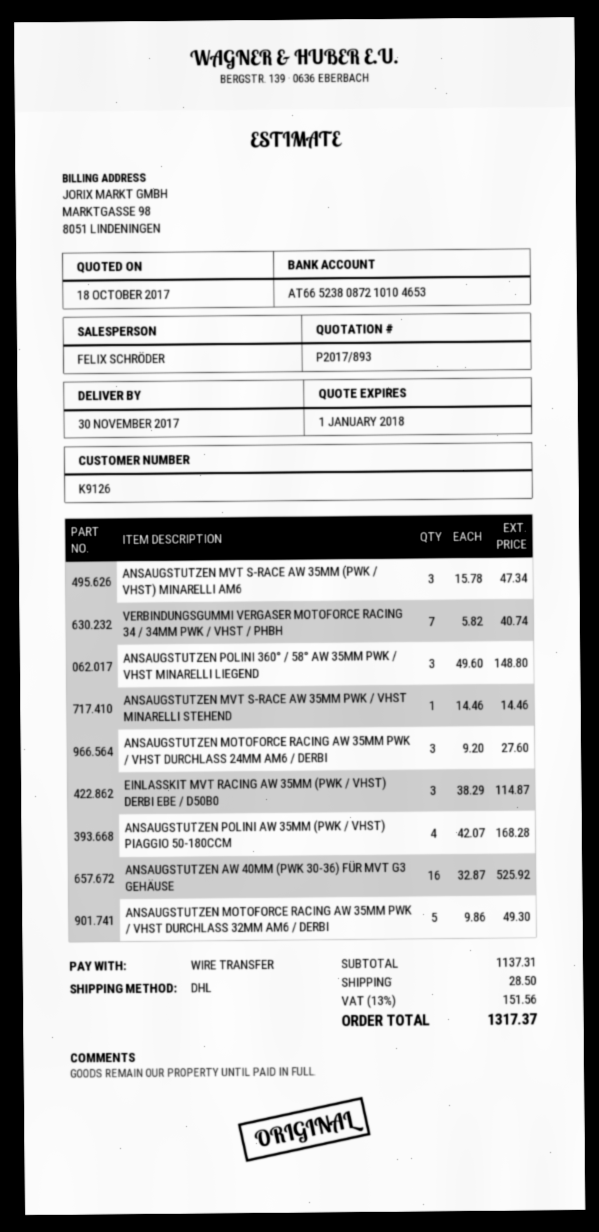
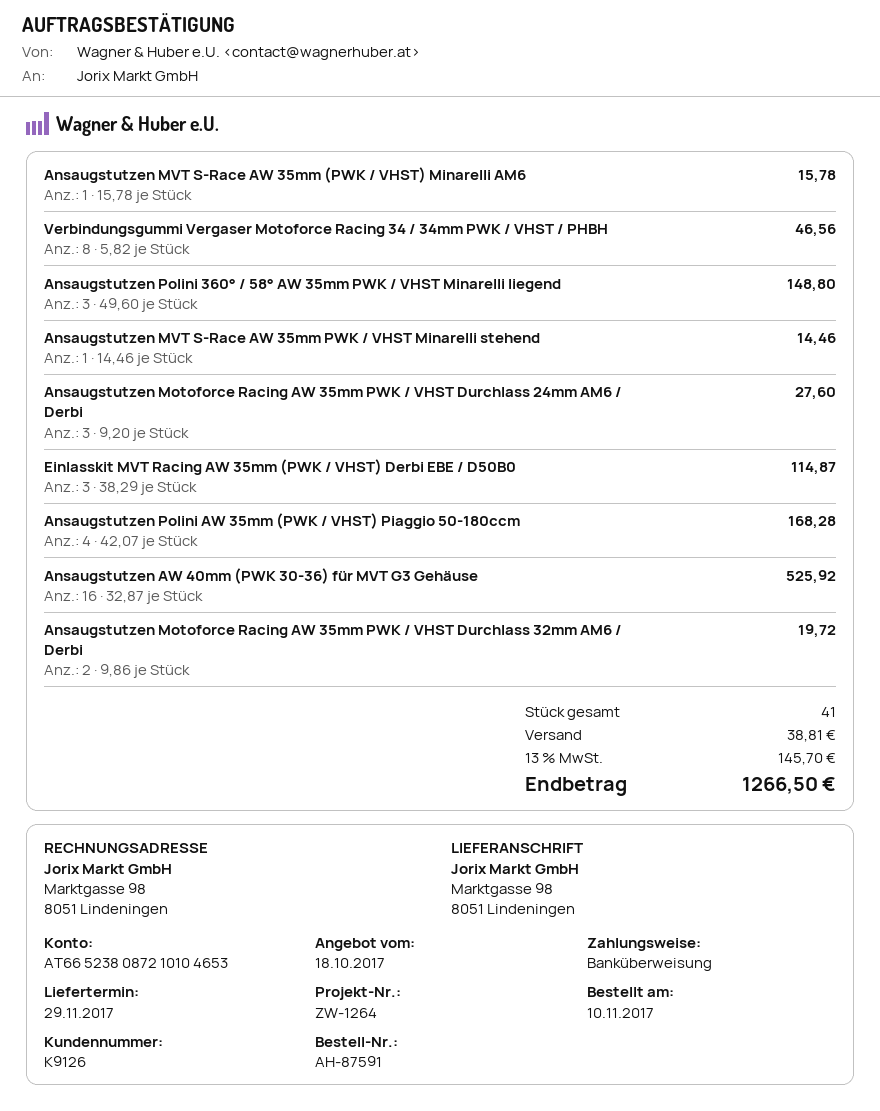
delivery date: 2017-11-30 -> 2017-11-29
ANSAUGSTUTZEN MVT S-RACE AW 35MM (PWK / VHST) MINARELLI AM6: 3 x 15.78 = 47.34 -> 1 x 15.78 = 15.78
VERBINDUNGSGUMMI VERGASER MOTOFORCE RACING 34 / 34MM PWK / VHST / PHBH: 7 x 5.82 = 40.74 -> 8 x 5.82 = 46.56
ANSAUGSTUTZEN MOTOFORCE RACING AW 35MM PWK / VHST DURCHLASS 32MM AM6 / DERBI: 5 x 9.86 = 49.30 -> 2 x 9.86 = 19.72
shipping: 28.50 -> 38.81
tax: 13% = 151.56 -> 13% = 145.70
total: 1317.37 -> 1266.50

